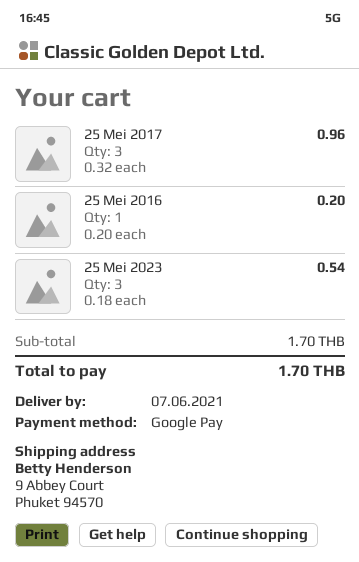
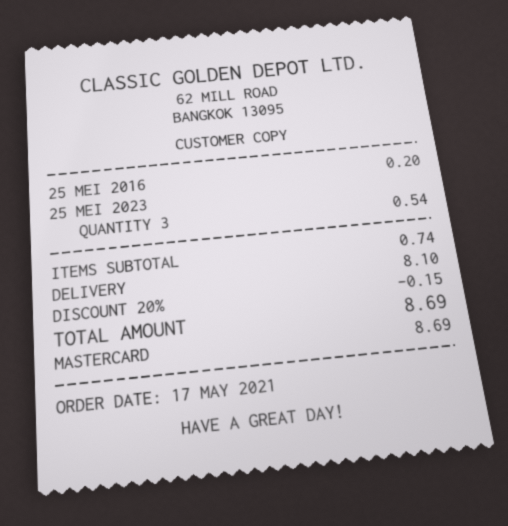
payment method: Google Pay -> Mastercard
25 Mei 2017: 3 for 0.96 -> none
subtotal: 1.70 -> 0.74
discount: none -> 20% = 0.15
shipping: none -> 8.10
total: 1.70 -> 8.69

